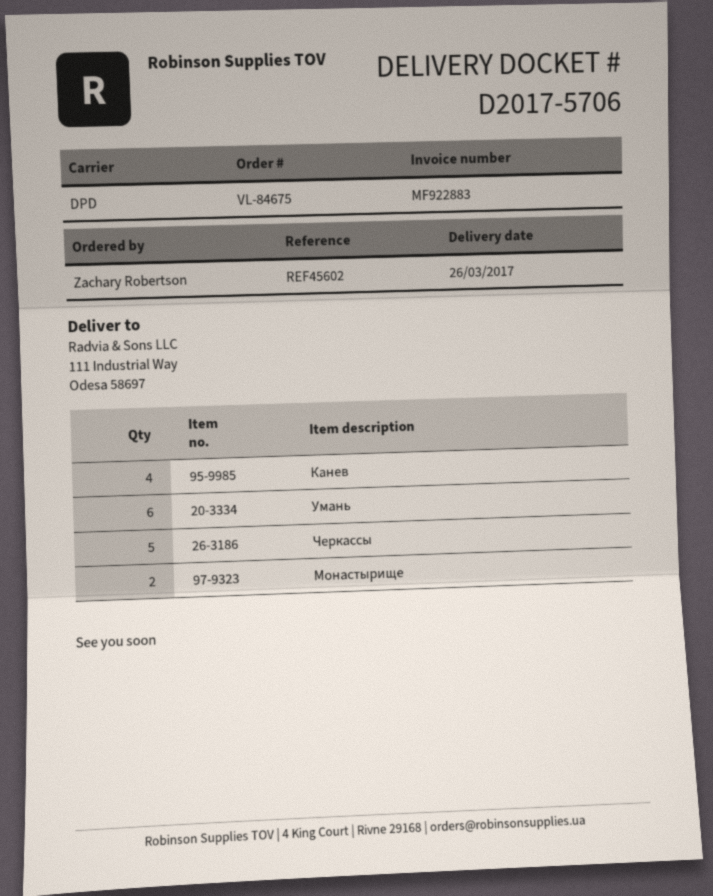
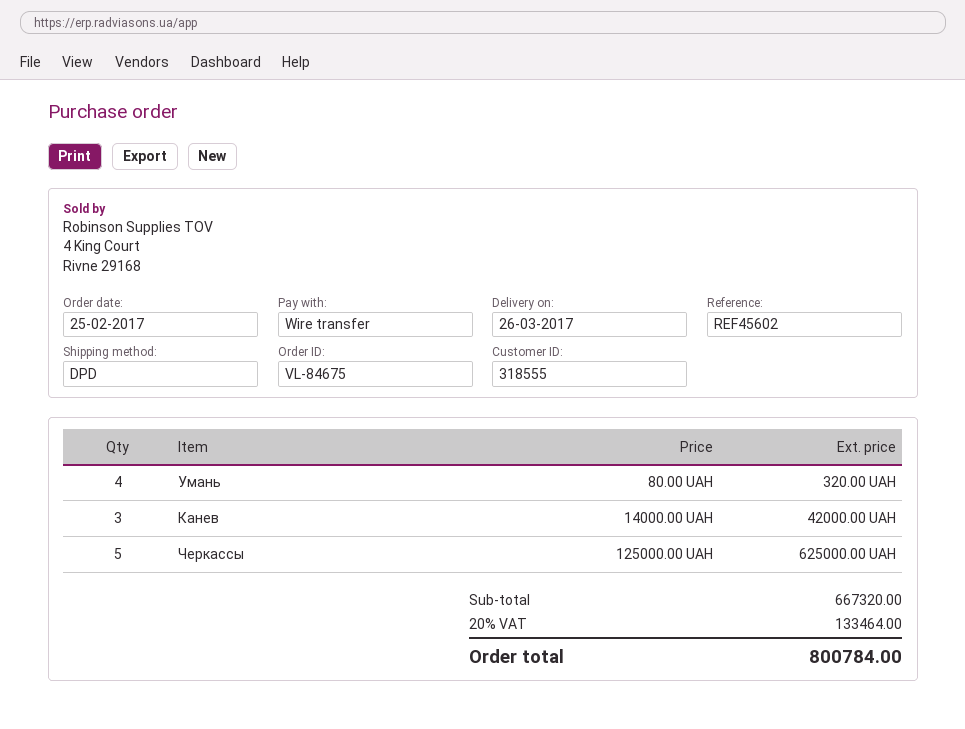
Канев: 4 -> 3
Умань: 6 -> 4
Монастырище: 2 -> none

